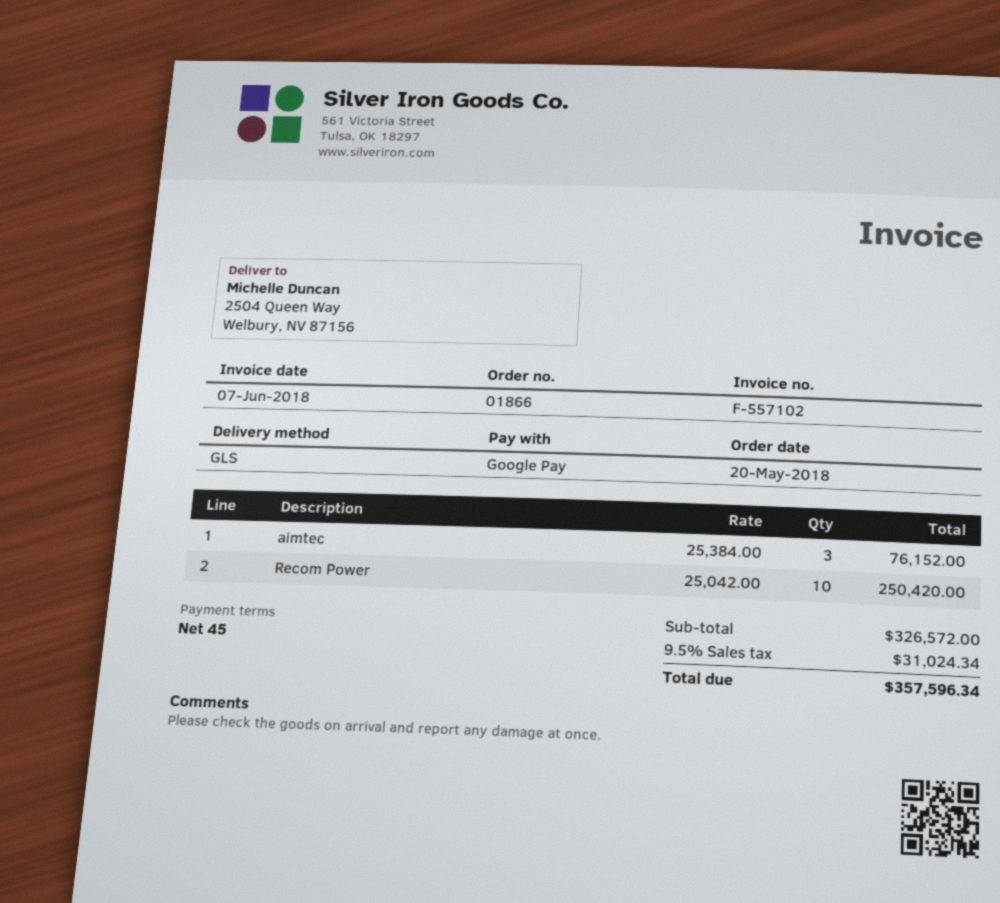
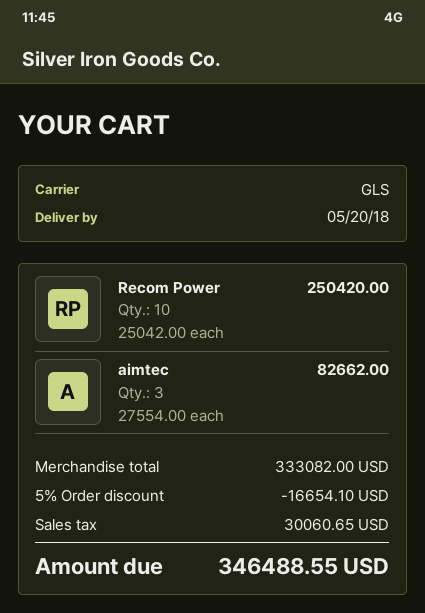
aimtec: 3 x 25384.00 = 76152.00 -> 3 x 27554.00 = 82662.00
subtotal: 326572.00 -> 333082.00
discount: none -> 5% = 16654.10
tax: 31024.34 -> 30060.65
total: 357596.34 -> 346488.55

